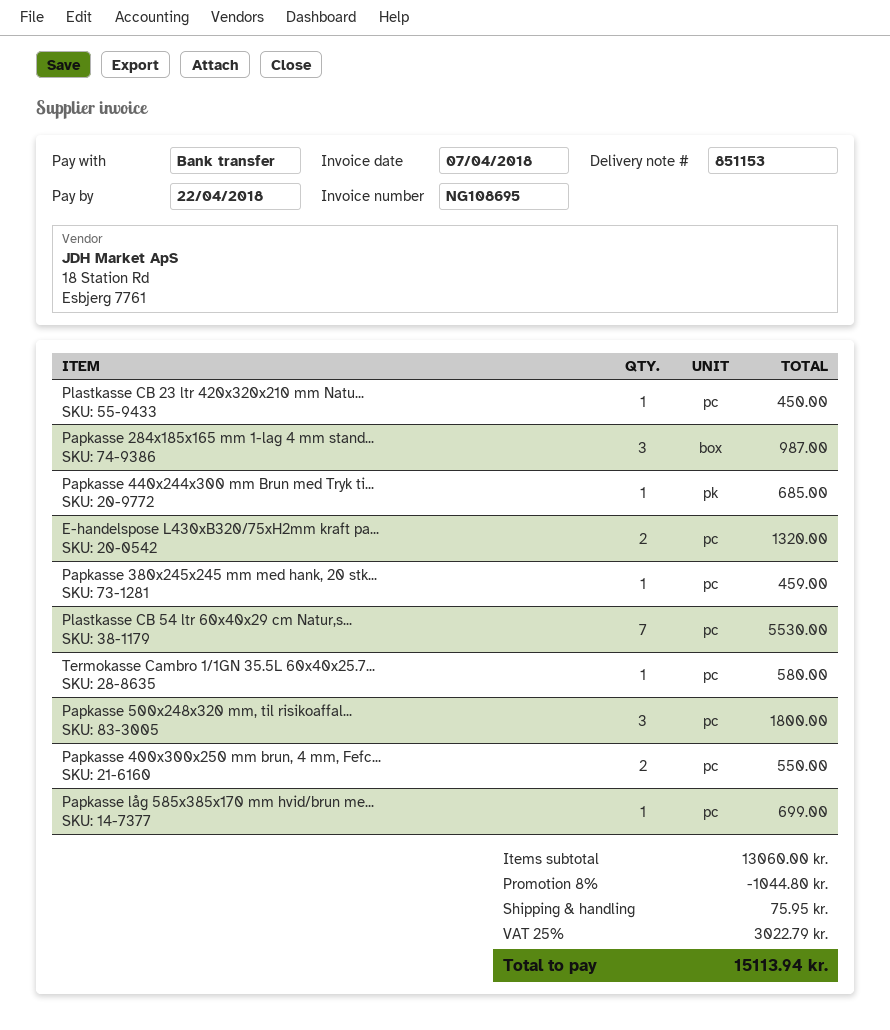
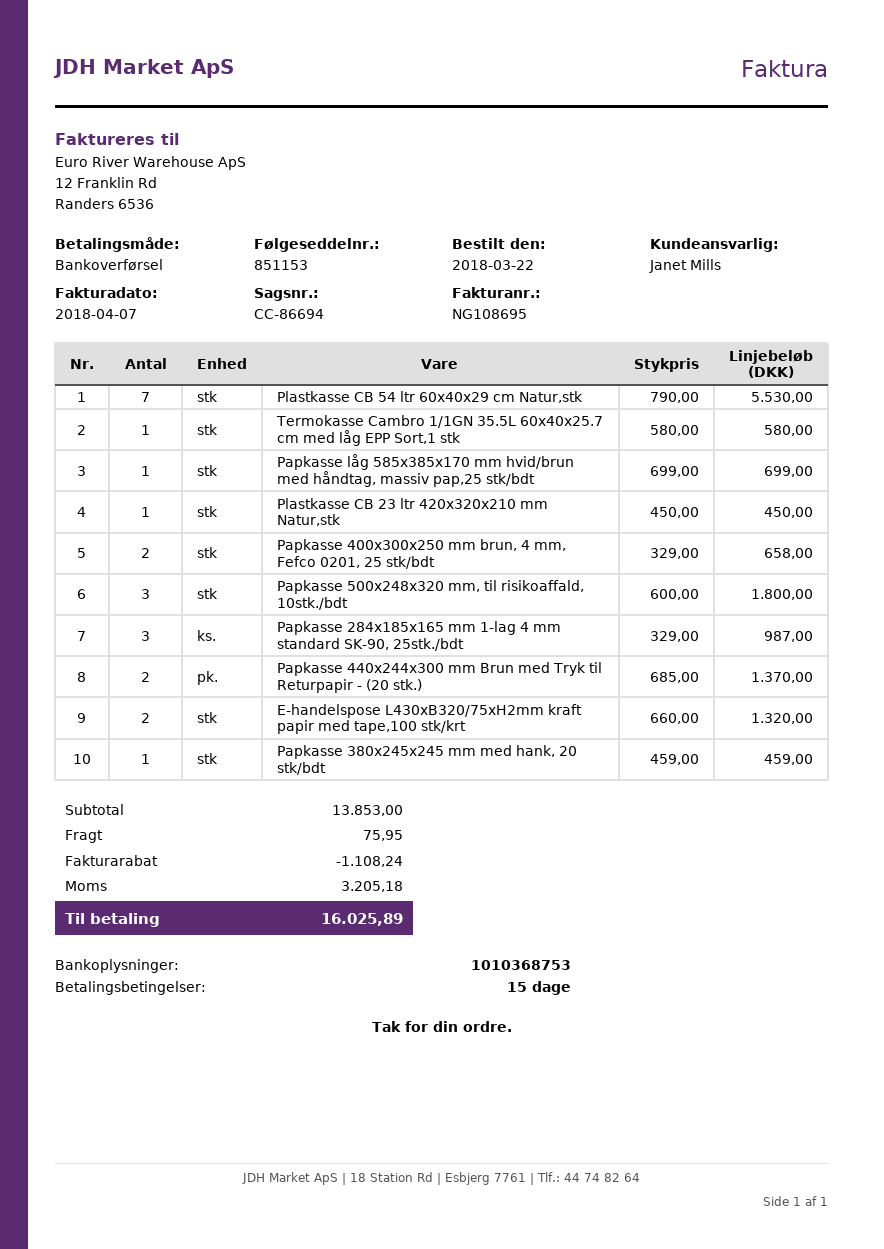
Papkasse 440x244x300 mm Brun med Tryk ti...: 1 for 685.00 -> 2 for 1370.00
Papkasse 400x300x250 mm brun, 4 mm, Fefc...: 2 for 550.00 -> 2 for 658.00
subtotal: 13060.00 -> 13853.00
discount: 1044.80 -> 1108.24
tax: 3022.79 -> 3205.18
total: 15113.94 -> 16025.89

